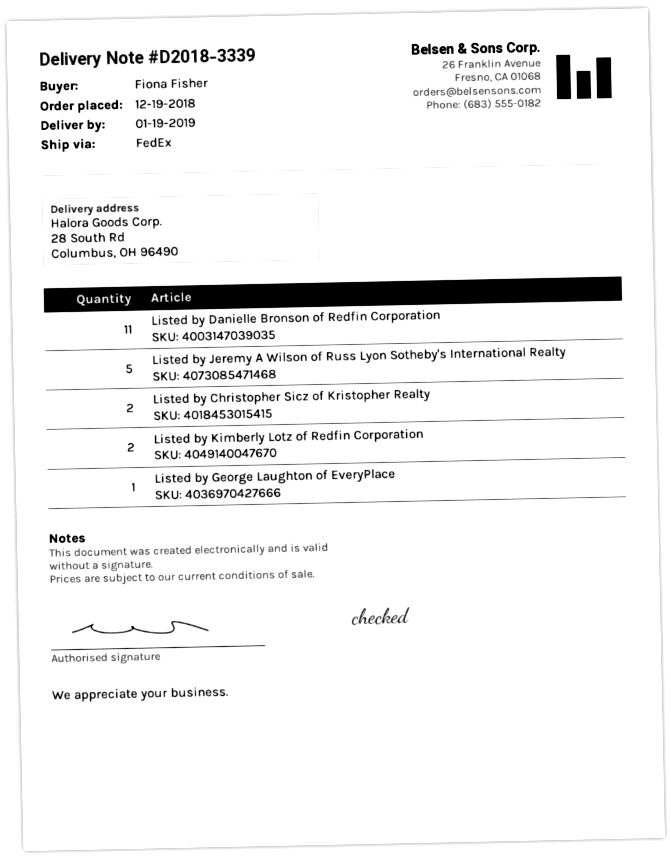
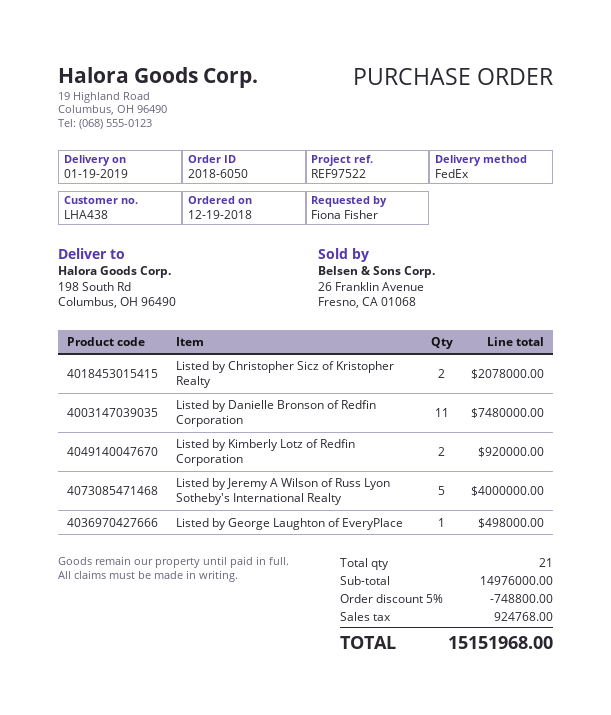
ship to: 28 South Rd, Columbus, OH 96490 -> 198 South Rd, Columbus, OH 96490

